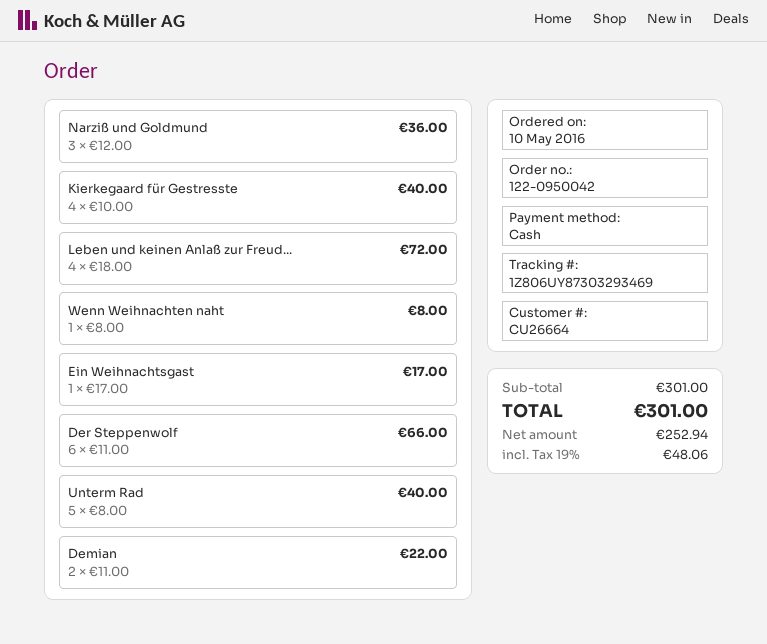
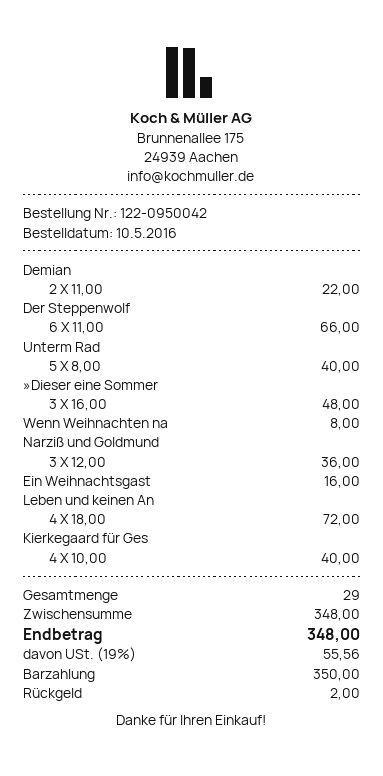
Ein Weihnachtsgast: 1 x 17.00 = 17.00 -> 1 x 16.00 = 16.00
»Dieser eine Sommer: none -> 3 x 16.00 = 48.00
subtotal: 301.00 -> 348.00
tax: 19% = 48.06 -> 19% = 55.56
total: 301.00 -> 348.00

